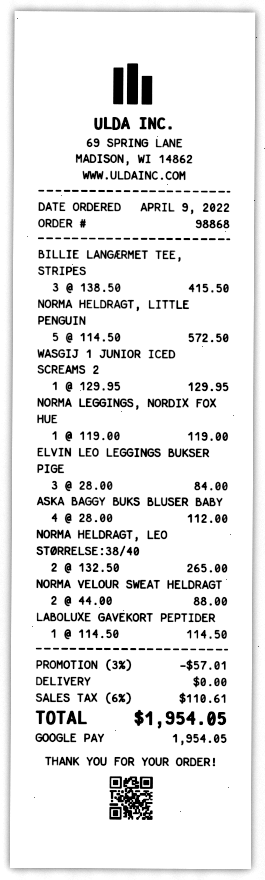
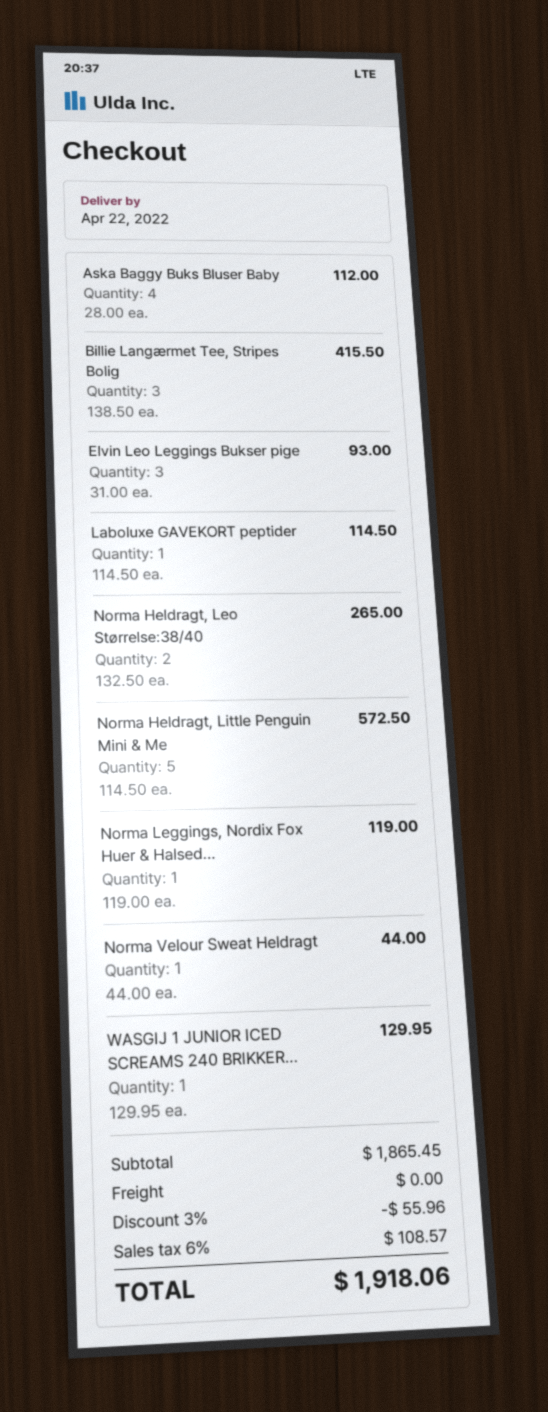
ELVIN LEO LEGGINGS BUKSER PIGE: 3 x 28.00 = 84.00 -> 3 x 31.00 = 93.00
NORMA VELOUR SWEAT HELDRAGT: 2 x 44.00 = 88.00 -> 1 x 44.00 = 44.00
discount: 3% = 57.01 -> 3% = 55.96
tax: 6% = 110.61 -> 6% = 108.57
total: 1954.05 -> 1918.06

